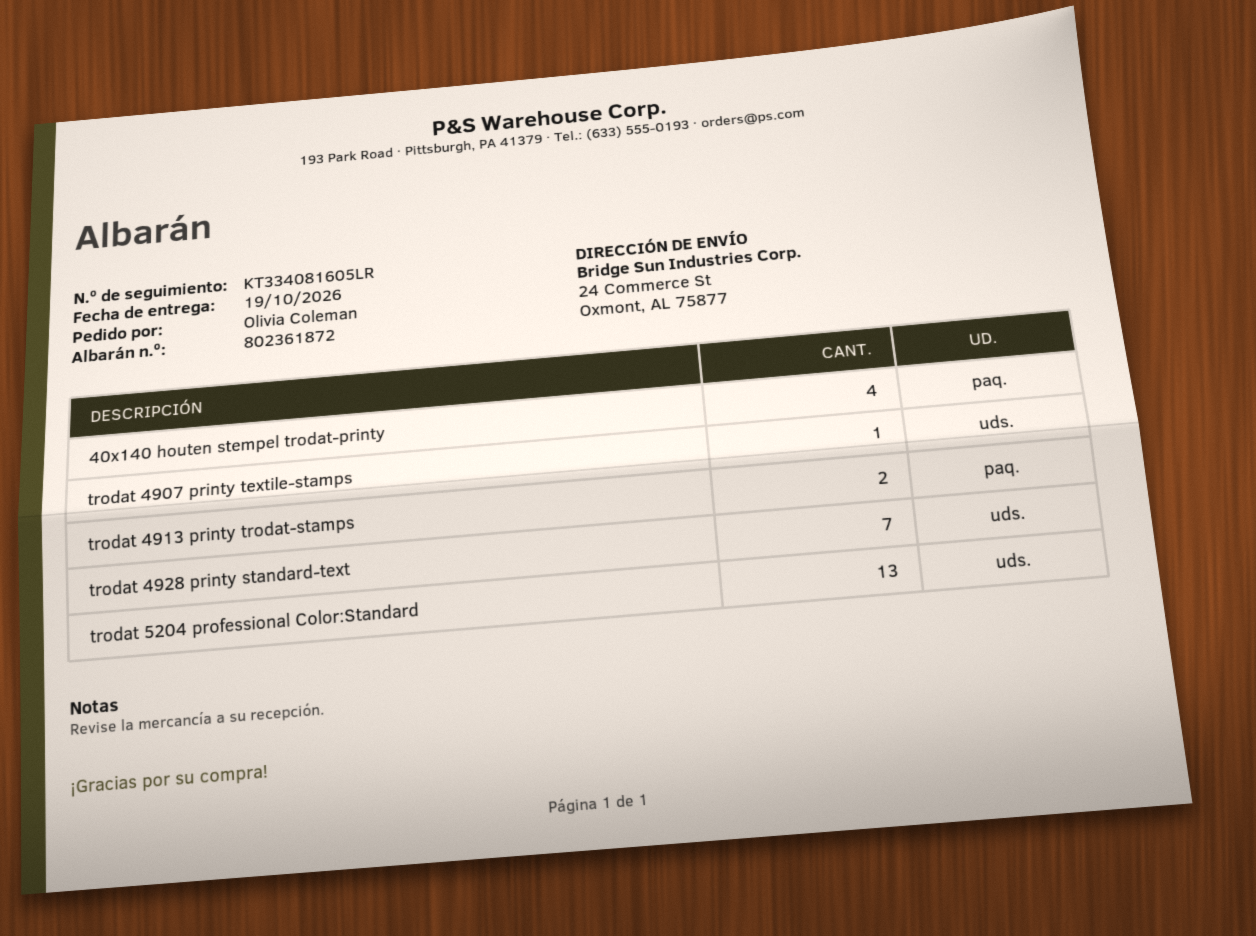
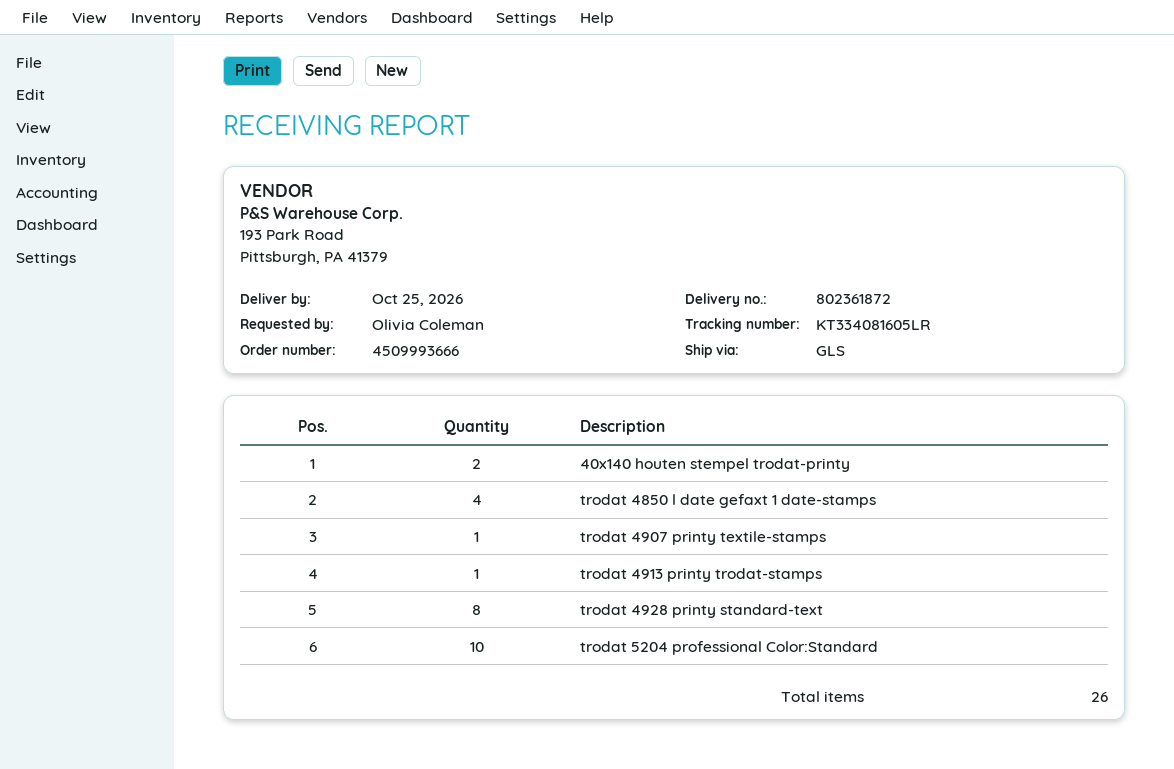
delivery date: 2026-10-19 -> 2026-10-25
40x140 houten stempel trodat-printy: 4 -> 2
trodat 4913 printy trodat-stamps: 2 -> 1
trodat 4928 printy standard-text: 7 -> 8
trodat 5204 professional Color:Standard: 13 -> 10
trodat 4850 l date gefaxt 1 date-stamps: none -> 4

